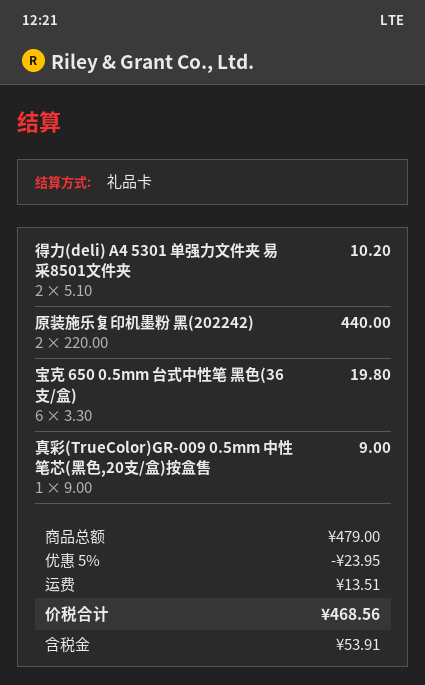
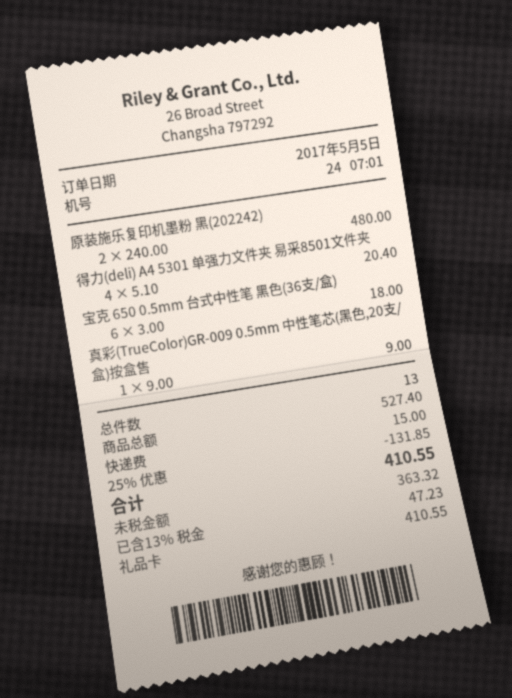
得力(deli) A4 5301 单强力文件夹 易采8501文件夹: 2 x 5.10 = 10.20 -> 4 x 5.10 = 20.40
原装施乐复印机墨粉 黑(202242): 2 x 220.00 = 440.00 -> 2 x 240.00 = 480.00
宝克 650 0.5mm 台式中性笔 黑色(36支/盒): 6 x 3.30 = 19.80 -> 6 x 3.00 = 18.00
subtotal: 479.00 -> 527.40
discount: 5% = 23.95 -> 25% = 131.85
shipping: 13.51 -> 15.00
tax: 53.91 -> 47.23
total: 468.56 -> 410.55

